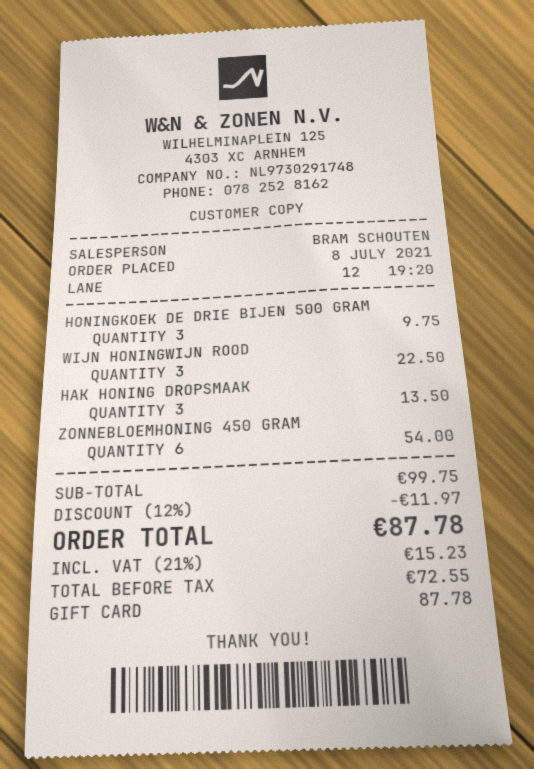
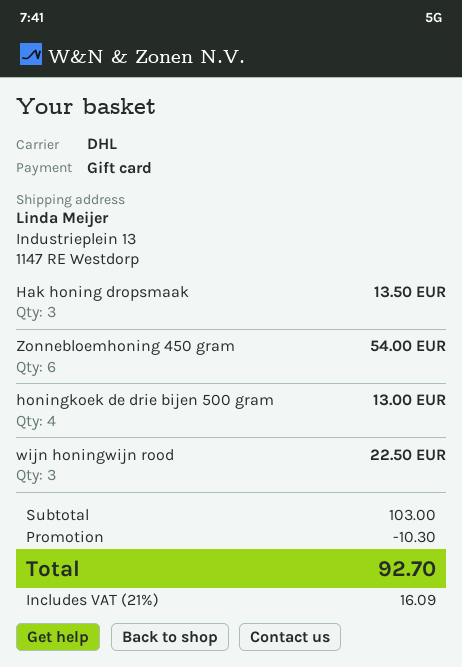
HONINGKOEK DE DRIE BIJEN 500 GRAM: 3 for 9.75 -> 4 for 13.00
subtotal: 99.75 -> 103.00
discount: 11.97 -> 10.30
tax: 21% = 15.23 -> 21% = 16.09
total: 87.78 -> 92.70

